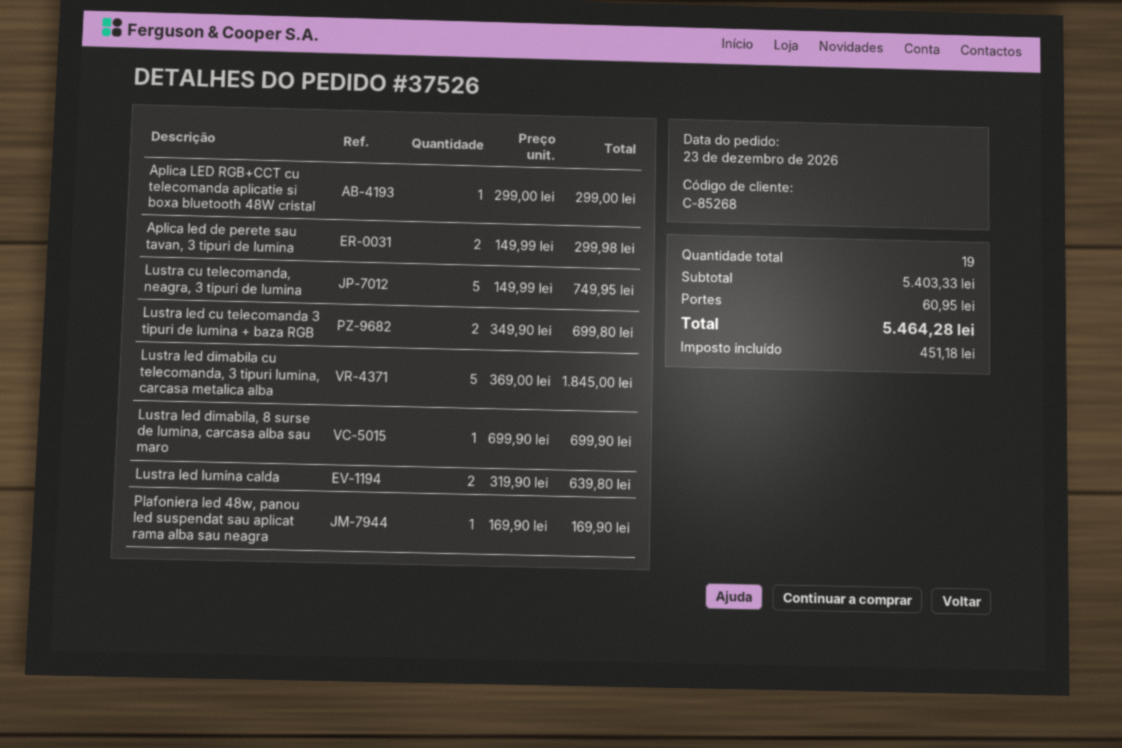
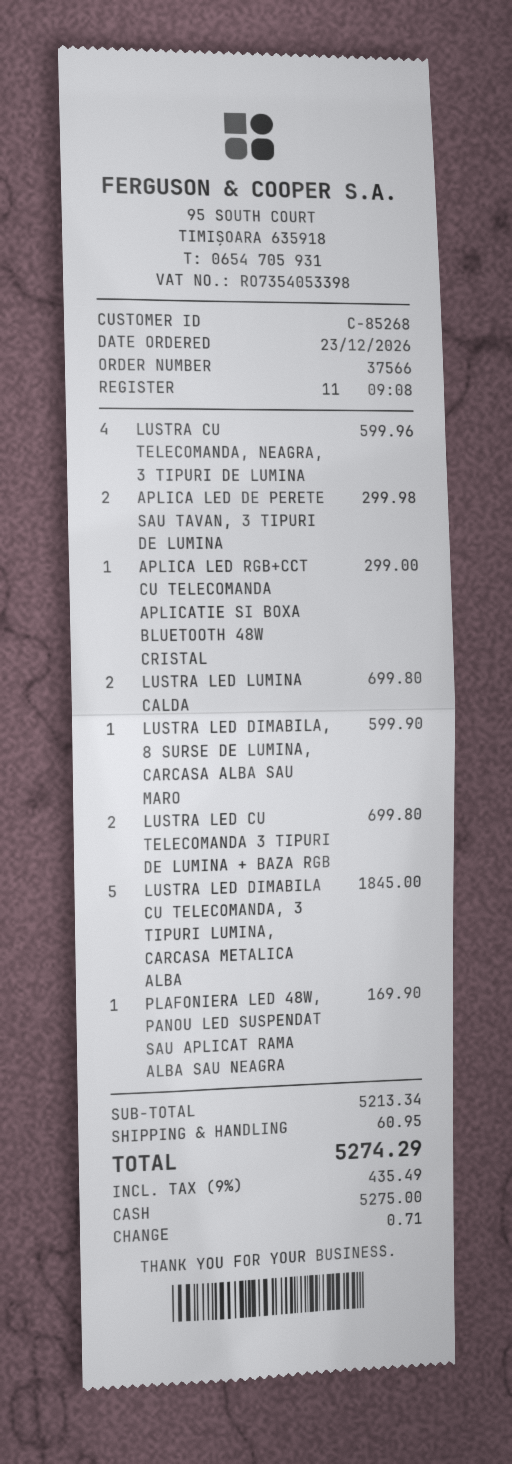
order number: 37526 -> 37566
Lustra cu telecomanda, neagra, 3 tipuri de lumina: 5 for 749.95 -> 4 for 599.96
Lustra led dimabila, 8 surse de lumina, carcasa alba sau maro: 1 for 699.90 -> 1 for 599.90
Lustra led lumina calda: 2 for 639.80 -> 2 for 699.80
subtotal: 5403.33 -> 5213.34
tax: 451.18 -> 435.49
total: 5464.28 -> 5274.29

